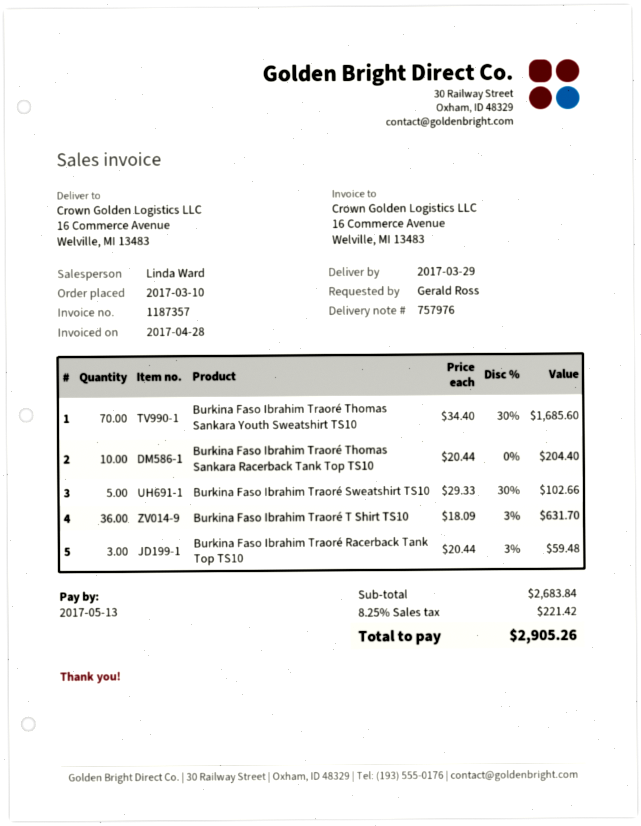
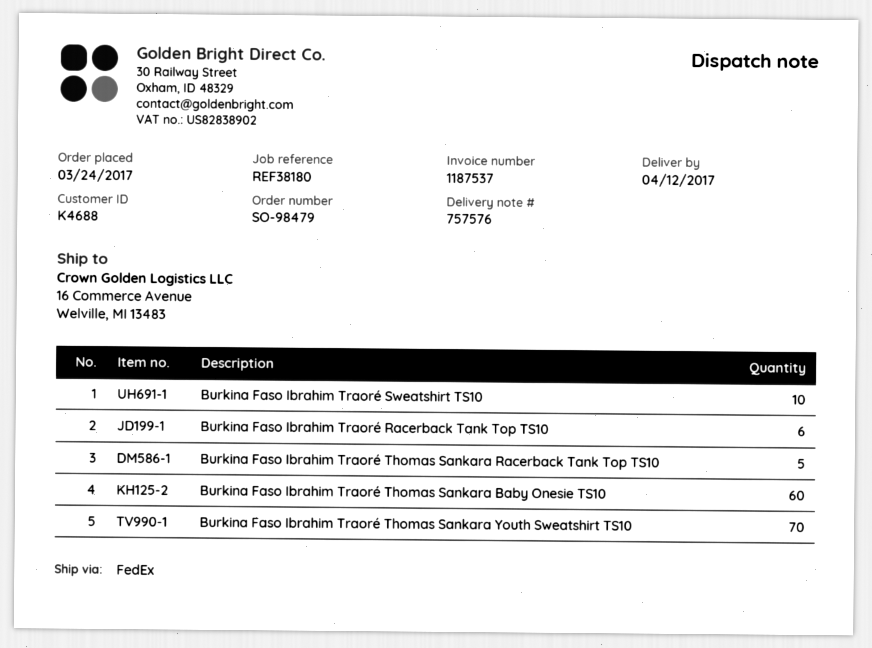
order date: 2017-03-10 -> 2017-03-24
delivery note number: 757976 -> 757576
delivery date: 2017-03-29 -> 2017-04-12
invoice number: 1187357 -> 1187537
Burkina Faso Ibrahim Traoré Thomas Sankara Racerback Tank Top TS10: 10 -> 5
Burkina Faso Ibrahim Traoré Sweatshirt TS10: 5 -> 10
Burkina Faso Ibrahim Traoré T Shirt TS10: 36 -> none
Burkina Faso Ibrahim Traoré Racerback Tank Top TS10: 3 -> 6
Burkina Faso Ibrahim Traoré Thomas Sankara Baby Onesie TS10: none -> 60

